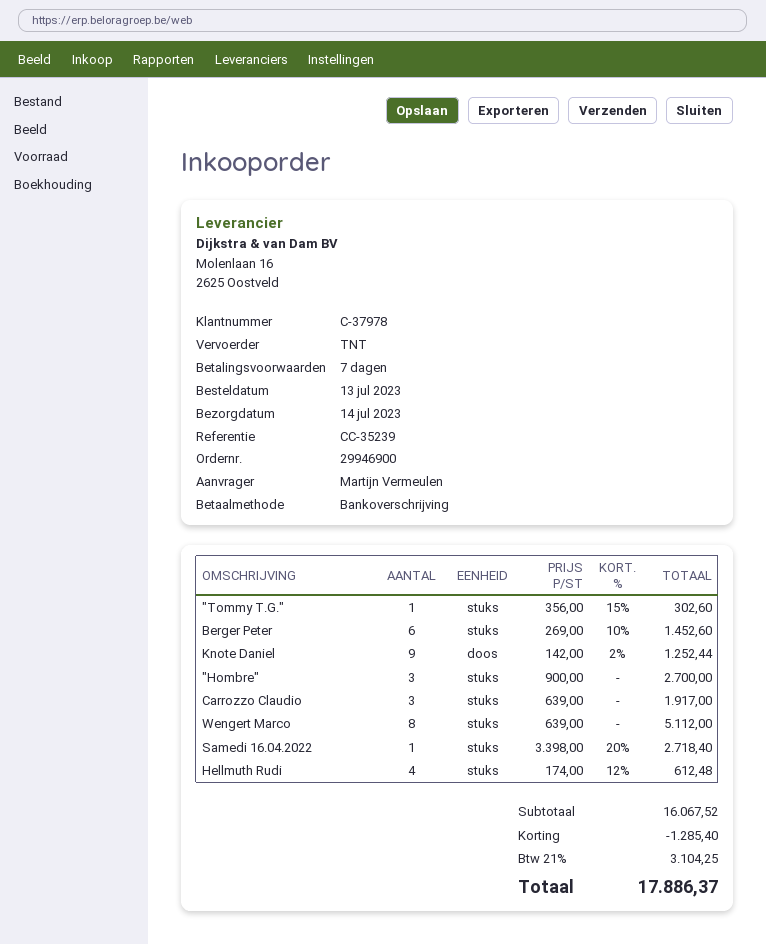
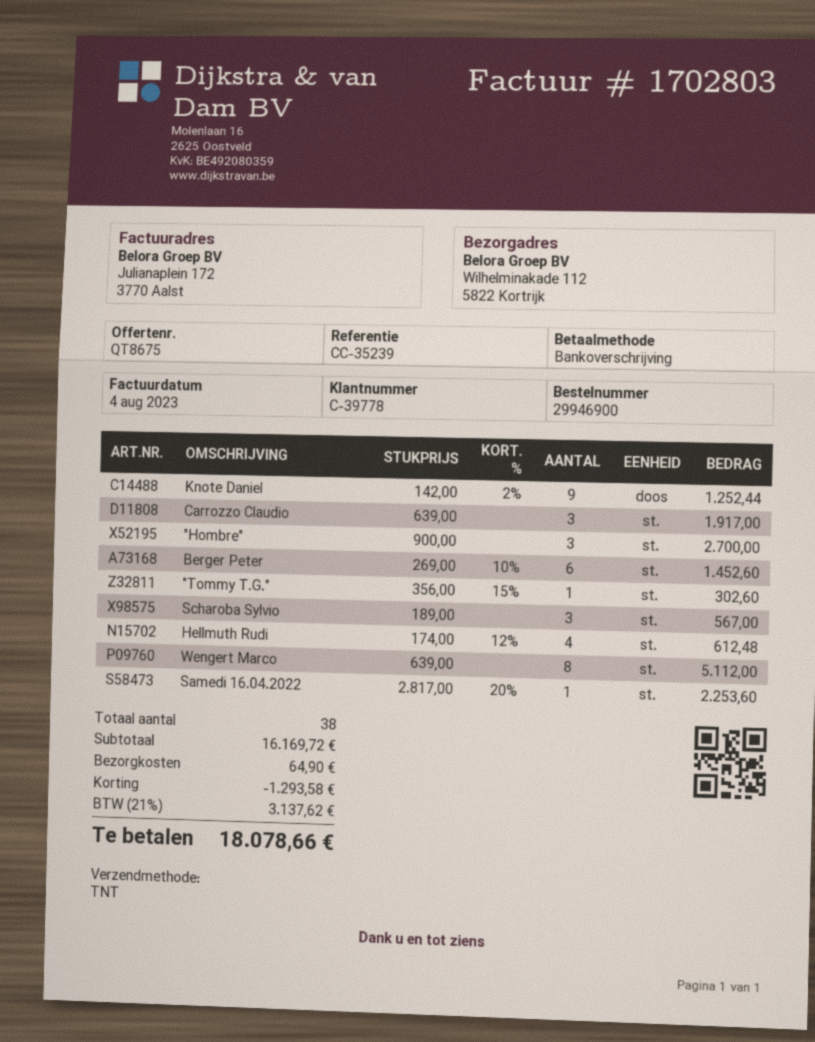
customer number: C-37978 -> C-39778
Samedi 16.04.2022: 1 x 3398.00 - 20% = 2718.40 -> 1 x 2817.00 - 20% = 2253.60
Scharoba Sylvio: none -> 3 x 189.00 = 567.00
subtotal: 16067.52 -> 16169.72
discount: 1285.40 -> 1293.58
shipping: none -> 64.90
tax: 21% = 3104.25 -> 21% = 3137.62
total: 17886.37 -> 18078.66

